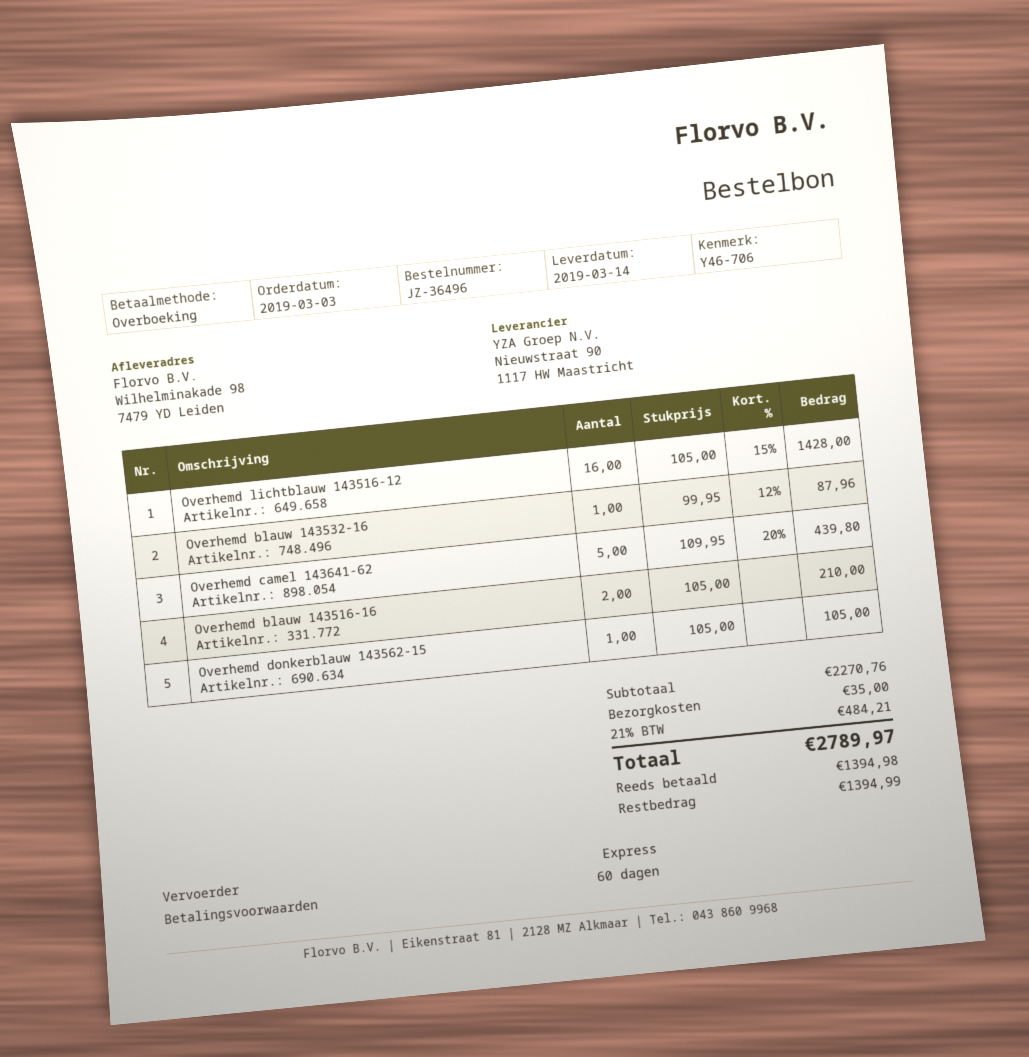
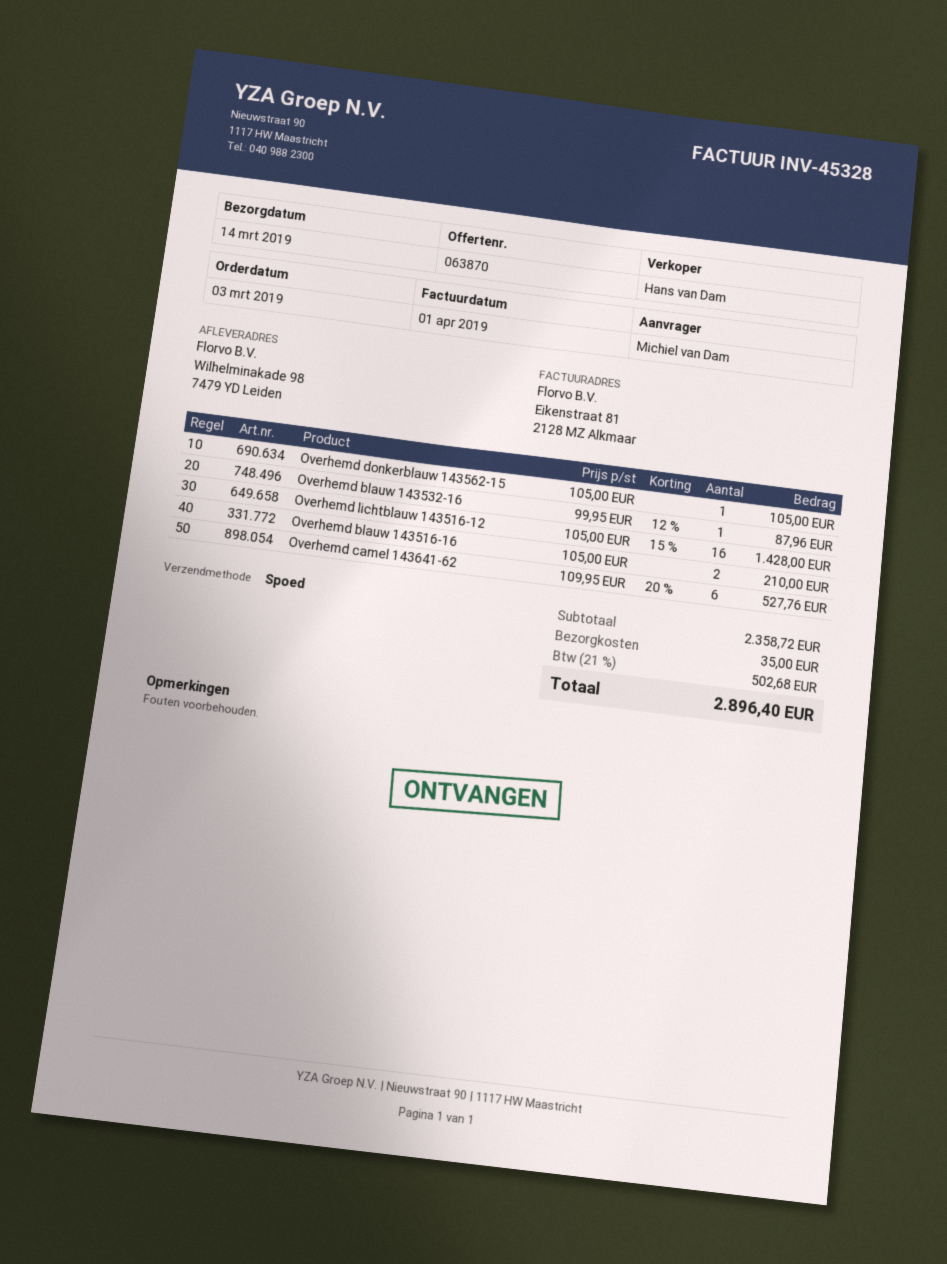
Overhemd camel 143641-62: 5 x 109.95 - 20% = 439.80 -> 6 x 109.95 - 20% = 527.76
subtotal: 2270.76 -> 2358.72
tax: 21% = 484.21 -> 21% = 502.68
total: 2789.97 -> 2896.40

